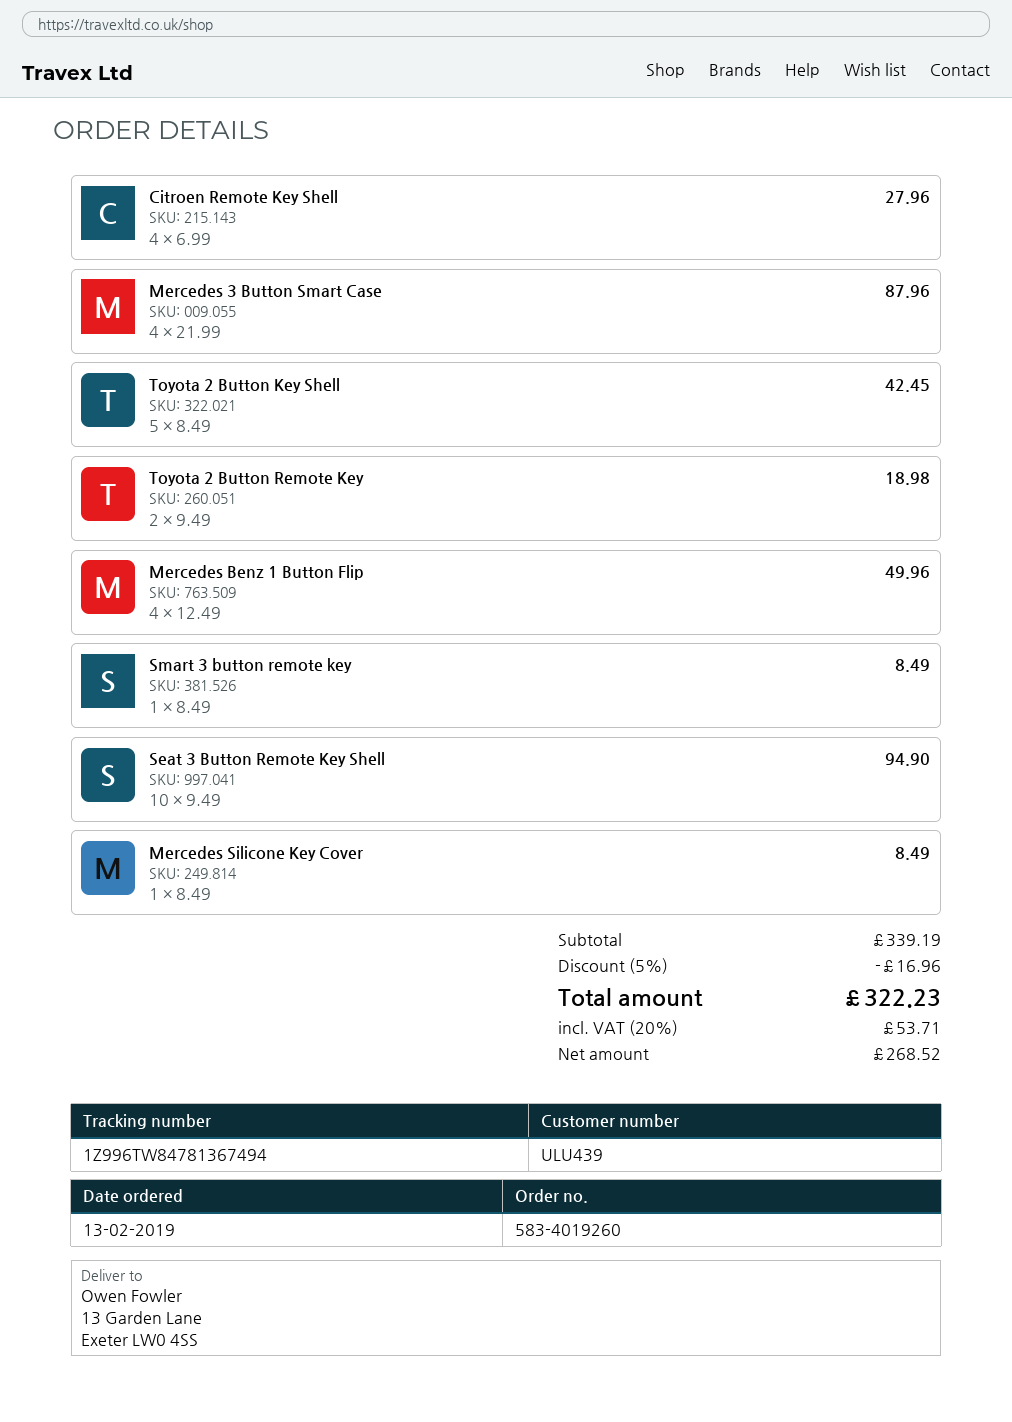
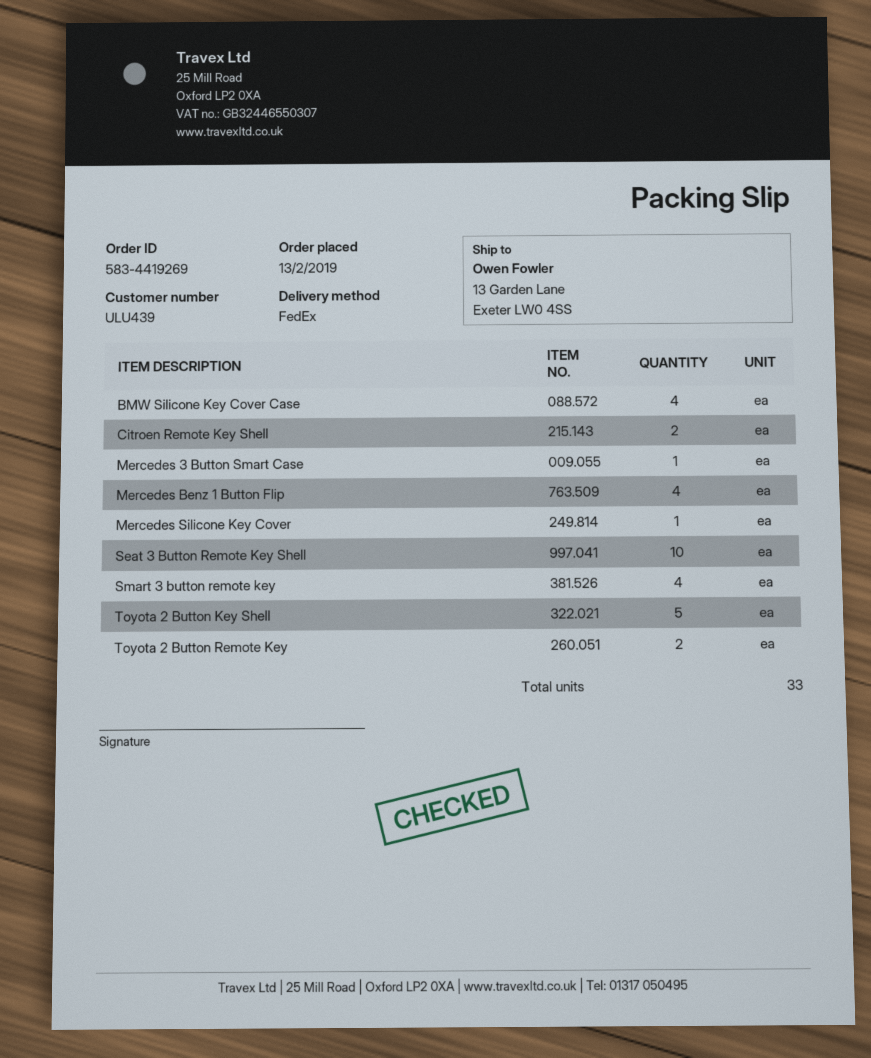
order number: 583-4019260 -> 583-4419269
Citroen Remote Key Shell: 4 -> 2
Mercedes 3 Button Smart Case: 4 -> 1
Smart 3 button remote key: 1 -> 4
BMW Silicone Key Cover Case: none -> 4

